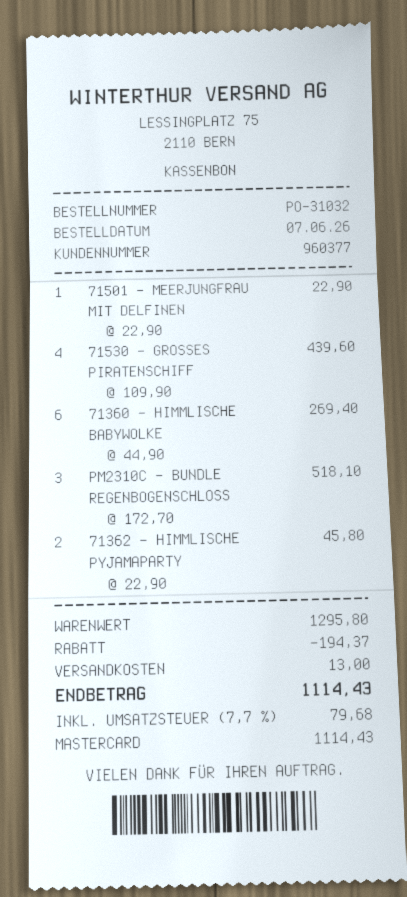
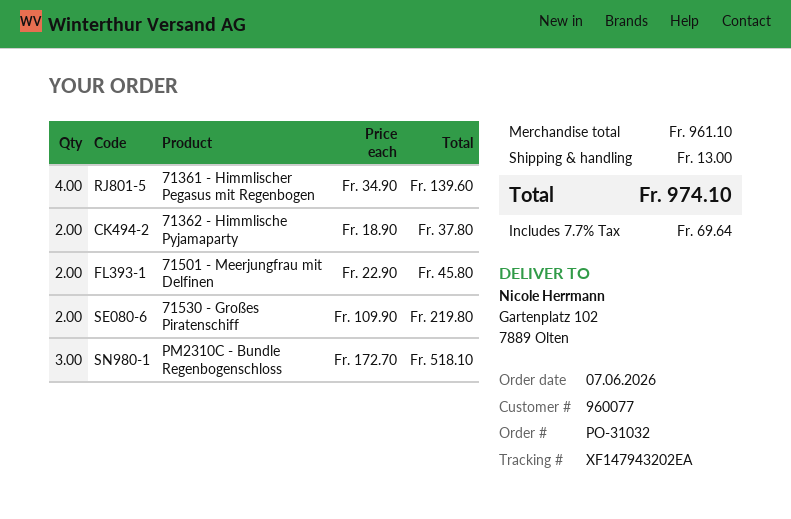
customer number: 960377 -> 960077
71501 - MEERJUNGFRAU MIT DELFINEN: 1 x 22.90 = 22.90 -> 2 x 22.90 = 45.80
71530 - GROSSES PIRATENSCHIFF: 4 x 109.90 = 439.60 -> 2 x 109.90 = 219.80
71360 - HIMMLISCHE BABYWOLKE: 6 x 44.90 = 269.40 -> none
71362 - HIMMLISCHE PYJAMAPARTY: 2 x 22.90 = 45.80 -> 2 x 18.90 = 37.80
71361 - Himmlischer Pegasus mit Regenbogen: none -> 4 x 34.90 = 139.60
subtotal: 1295.80 -> 961.10
discount: 194.37 -> none
tax: 7.7% = 79.68 -> 7.7% = 69.64
total: 1114.43 -> 974.10

